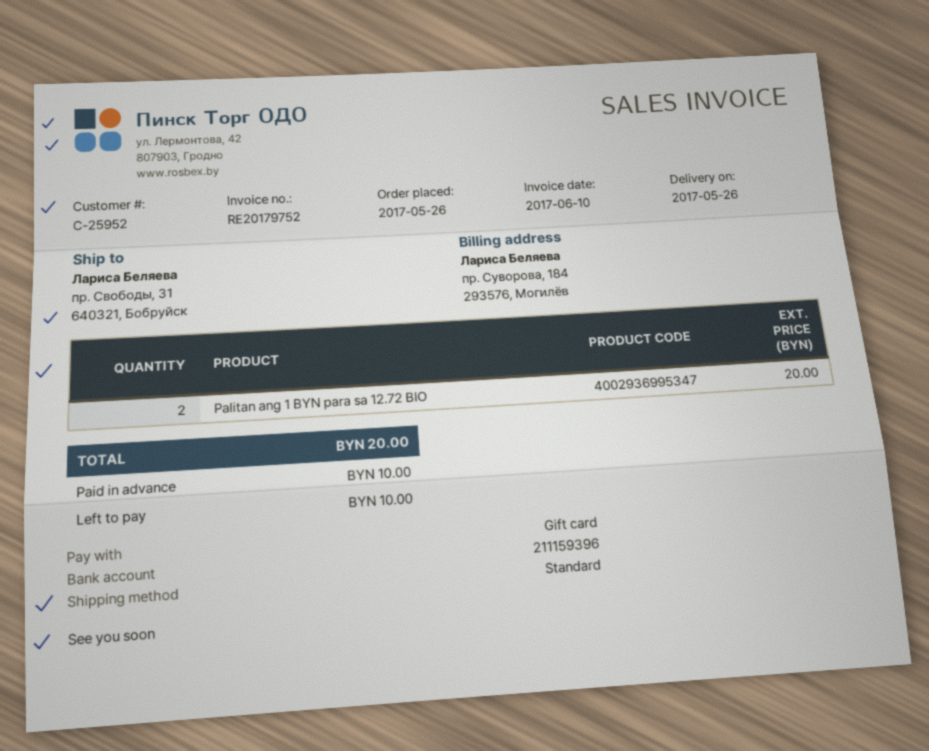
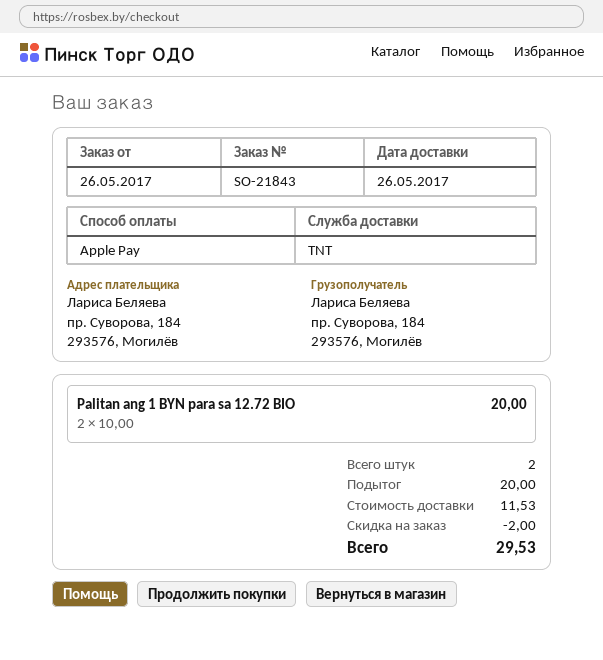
payment method: gift card -> Apple Pay
shipping method: standard -> TNT
ship to: пр. Свободы, 31, 640321, Бобруйск -> пр. Суворова, 184, 293576, Могилёв
discount: none -> 2.00
shipping: none -> 11.53
total: 20.00 -> 29.53

